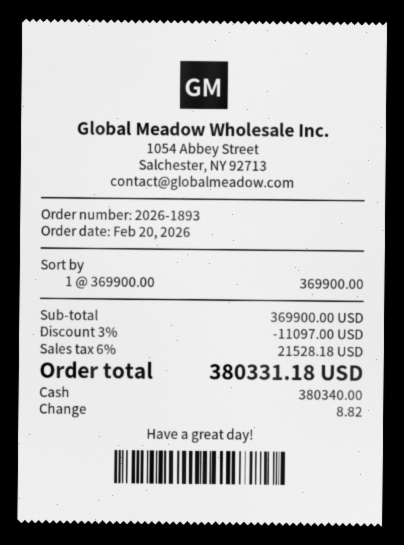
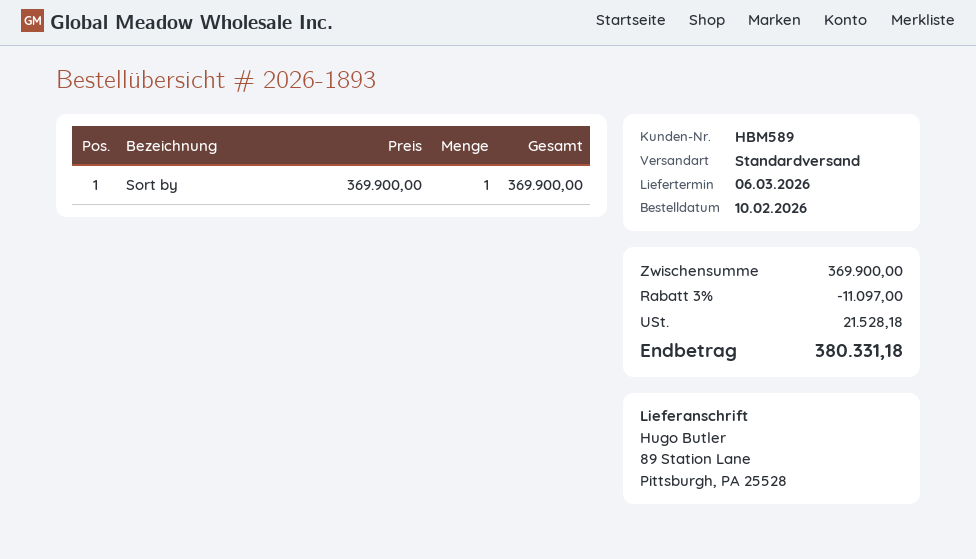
order date: 2026-02-20 -> 2026-02-10

